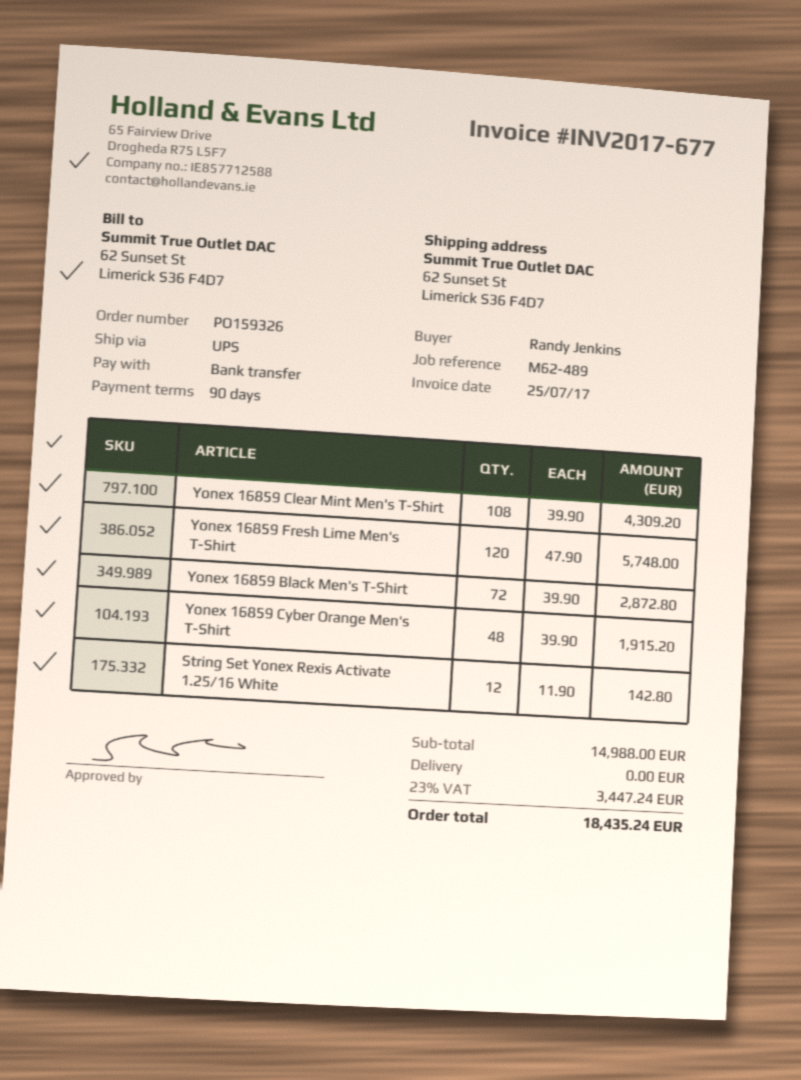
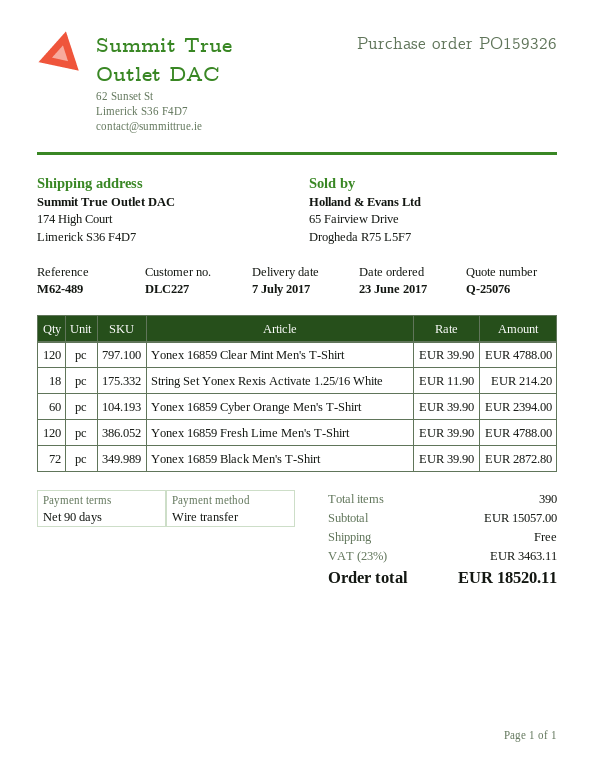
ship to: 62 Sunset St, Limerick S36 F4D7 -> 174 High Court, Limerick S36 F4D7
Yonex 16859 Clear Mint Men's T-Shirt: 108 x 39.90 = 4309.20 -> 120 x 39.90 = 4788.00
Yonex 16859 Fresh Lime Men's T-Shirt: 120 x 47.90 = 5748.00 -> 120 x 39.90 = 4788.00
Yonex 16859 Cyber Orange Men's T-Shirt: 48 x 39.90 = 1915.20 -> 60 x 39.90 = 2394.00
String Set Yonex Rexis Activate 1.25/16 White: 12 x 11.90 = 142.80 -> 18 x 11.90 = 214.20
subtotal: 14988.00 -> 15057.00
tax: 23% = 3447.24 -> 23% = 3463.11
total: 18435.24 -> 18520.11

